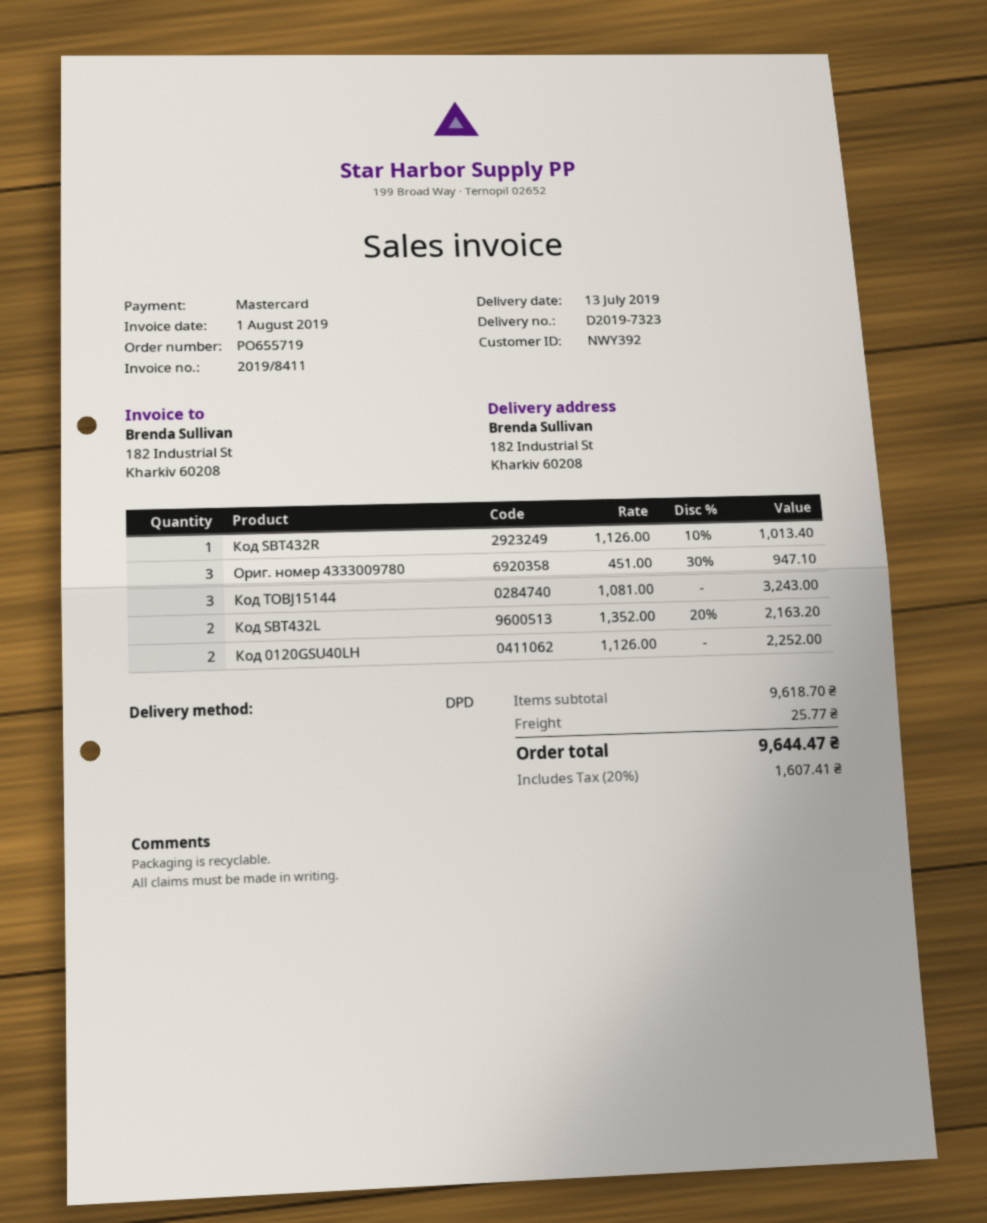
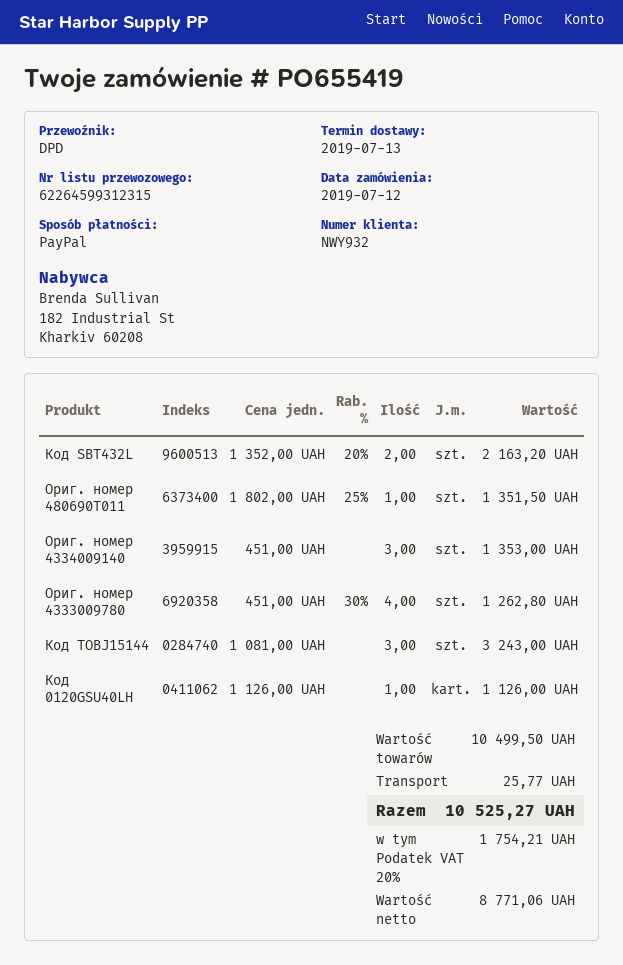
order number: PO655719 -> PO655419
customer number: NWY392 -> NWY932
payment method: Mastercard -> PayPal
Код SBT432R: 1 x 1126.00 - 10% = 1013.40 -> none
Ориг. номер 4333009780: 3 x 451.00 - 30% = 947.10 -> 4 x 451.00 - 30% = 1262.80
Код 0120GSU40LH: 2 x 1126.00 = 2252.00 -> 1 x 1126.00 = 1126.00
Ориг. номер 480690T011: none -> 1 x 1802.00 - 25% = 1351.50
Ориг. номер 4334009140: none -> 3 x 451.00 = 1353.00
subtotal: 9618.70 -> 10499.50
tax: 20% = 1607.41 -> 20% = 1754.21
total: 9644.47 -> 10525.27

